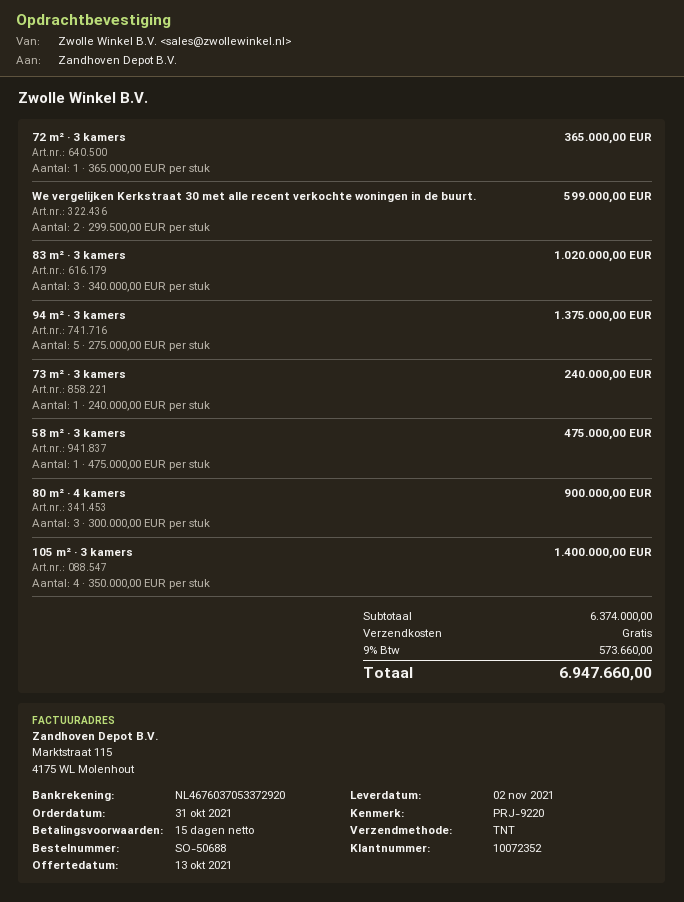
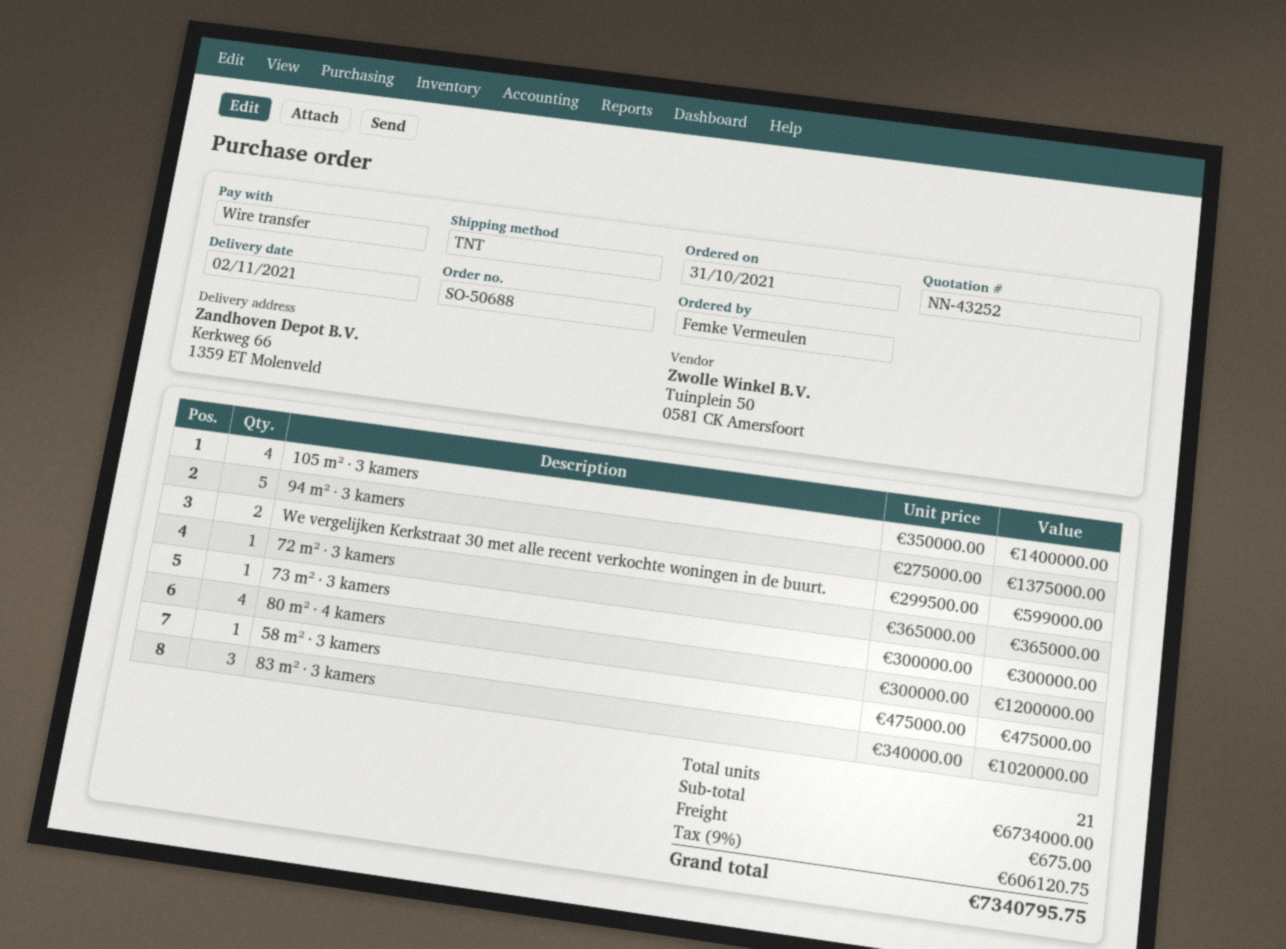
73 m² · 3 kamers: 1 x 240000.00 = 240000.00 -> 1 x 300000.00 = 300000.00
80 m² · 4 kamers: 3 x 300000.00 = 900000.00 -> 4 x 300000.00 = 1200000.00
subtotal: 6374000.00 -> 6734000.00
shipping: 0.00 -> 675.00
tax: 9% = 573660.00 -> 9% = 606120.75
total: 6947660.00 -> 7340795.75

